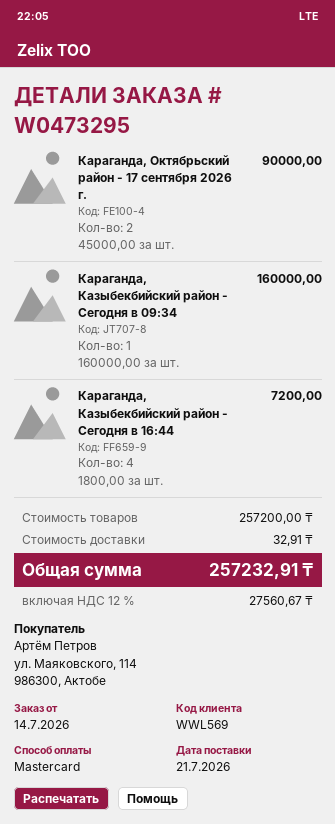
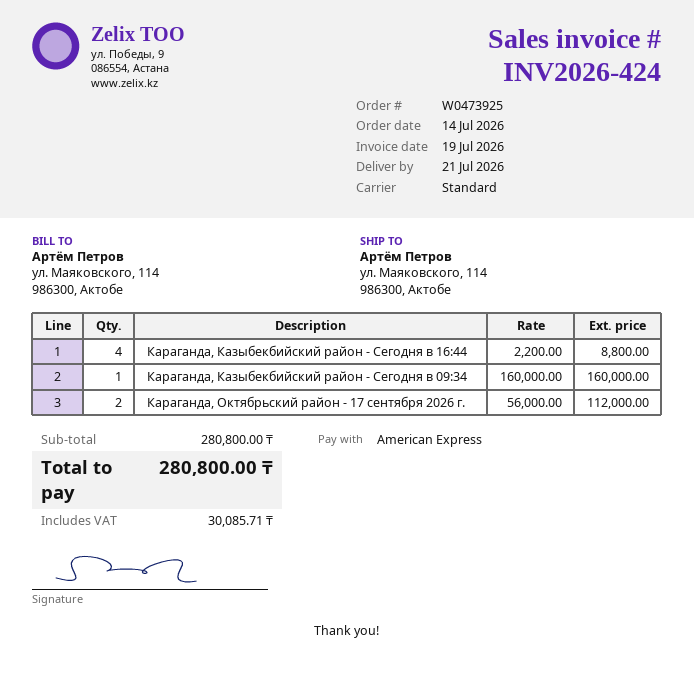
order number: W0473295 -> W0473925
payment method: Mastercard -> American Express
Караганда, Октябрьский район - 17 сентября 2026 г.: 2 x 45000.00 = 90000.00 -> 2 x 56000.00 = 112000.00
Караганда, Казыбекбийский район - Сегодня в 16:44: 4 x 1800.00 = 7200.00 -> 4 x 2200.00 = 8800.00
subtotal: 257200.00 -> 280800.00
shipping: 32.91 -> none
tax: 27560.67 -> 30085.71
total: 257232.91 -> 280800.00

